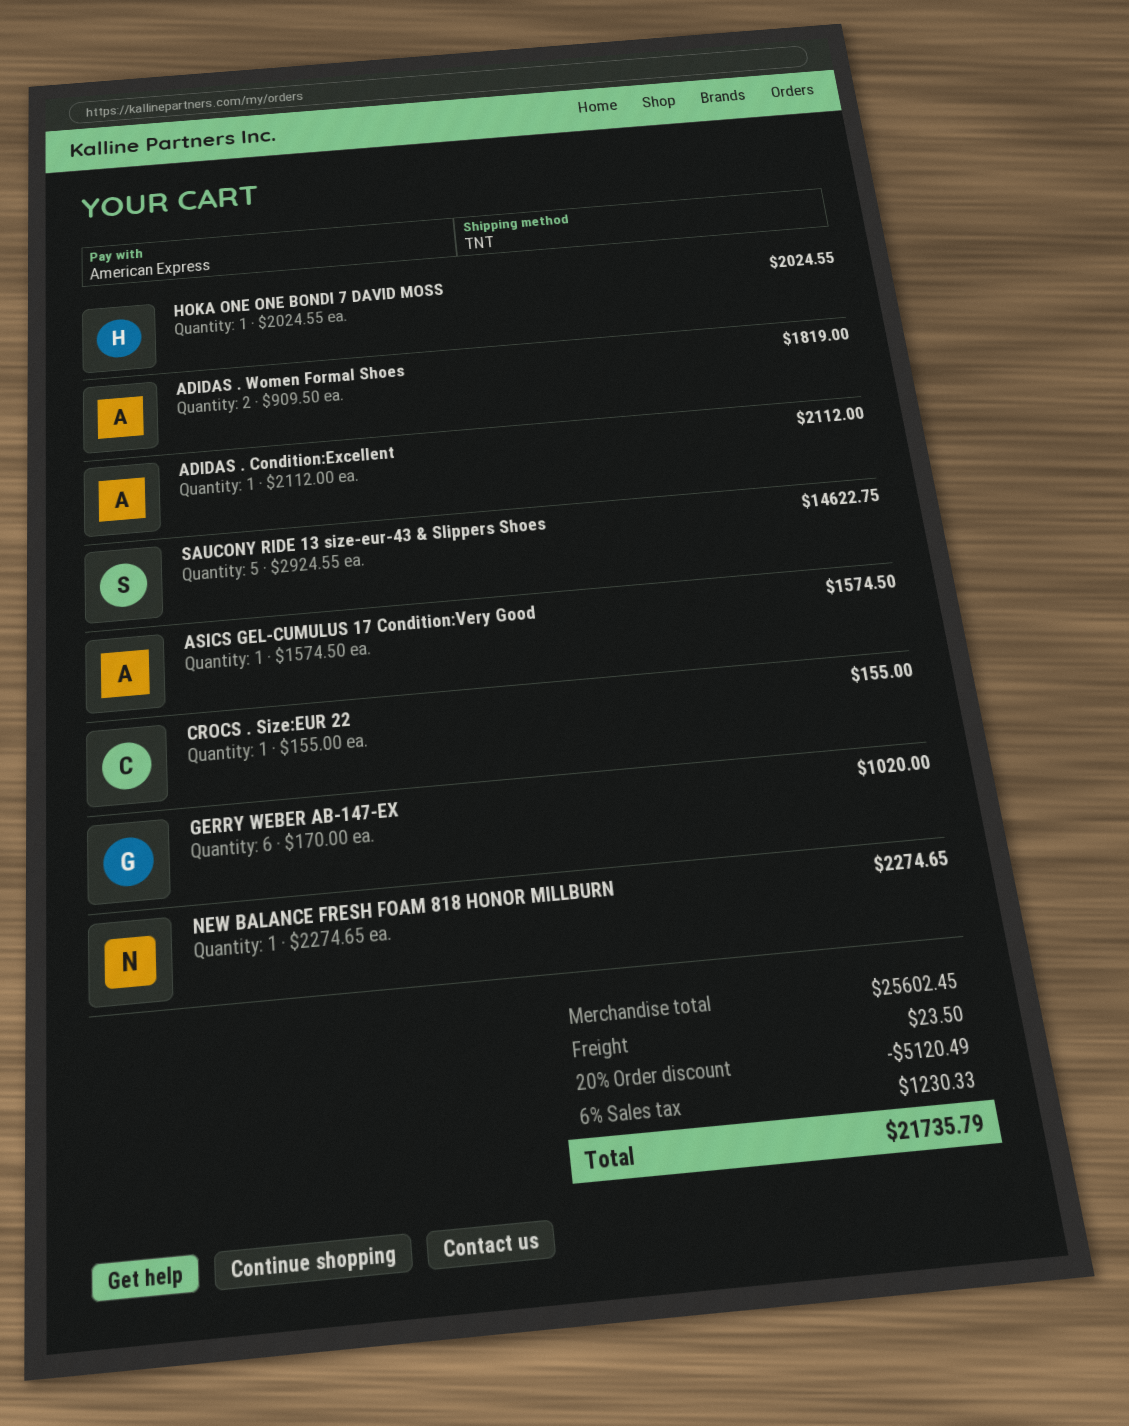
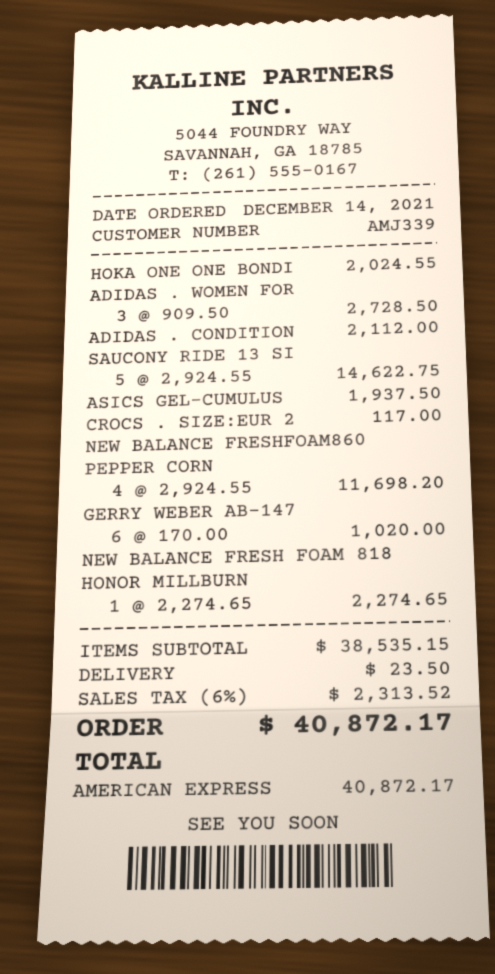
ADIDAS . Women Formal Shoes: 2 x 909.50 = 1819.00 -> 3 x 909.50 = 2728.50
ASICS GEL-CUMULUS 17 Condition:Very Good: 1 x 1574.50 = 1574.50 -> 1 x 1937.50 = 1937.50
CROCS . Size:EUR 22: 1 x 155.00 = 155.00 -> 1 x 117.00 = 117.00
NEW BALANCE FRESHFOAM860 PEPPER CORN: none -> 4 x 2924.55 = 11698.20
subtotal: 25602.45 -> 38535.15
discount: 20% = 5120.49 -> none
tax: 6% = 1230.33 -> 6% = 2313.52
total: 21735.79 -> 40872.17

